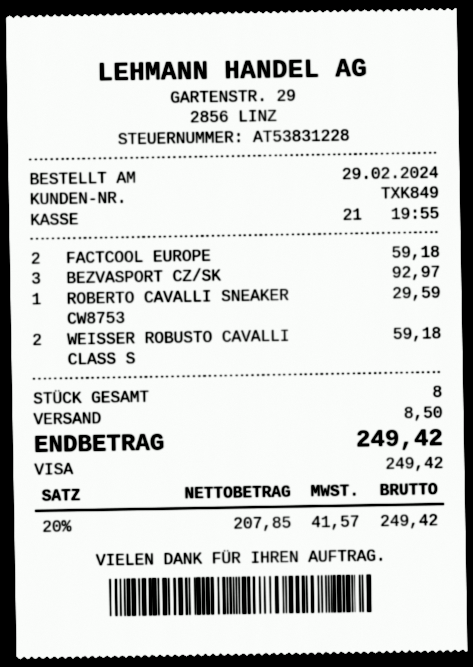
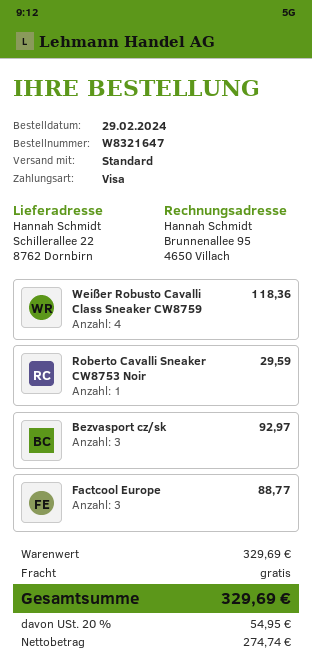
FACTCOOL EUROPE: 2 for 59.18 -> 3 for 88.77
WEISSER ROBUSTO CAVALLI CLASS S: 2 for 59.18 -> 4 for 118.36
shipping: 8.50 -> 0.00
net: 207.85 -> 274.74
tax: 20% = 41.57 -> 20% = 54.95
total: 249.42 -> 329.69

